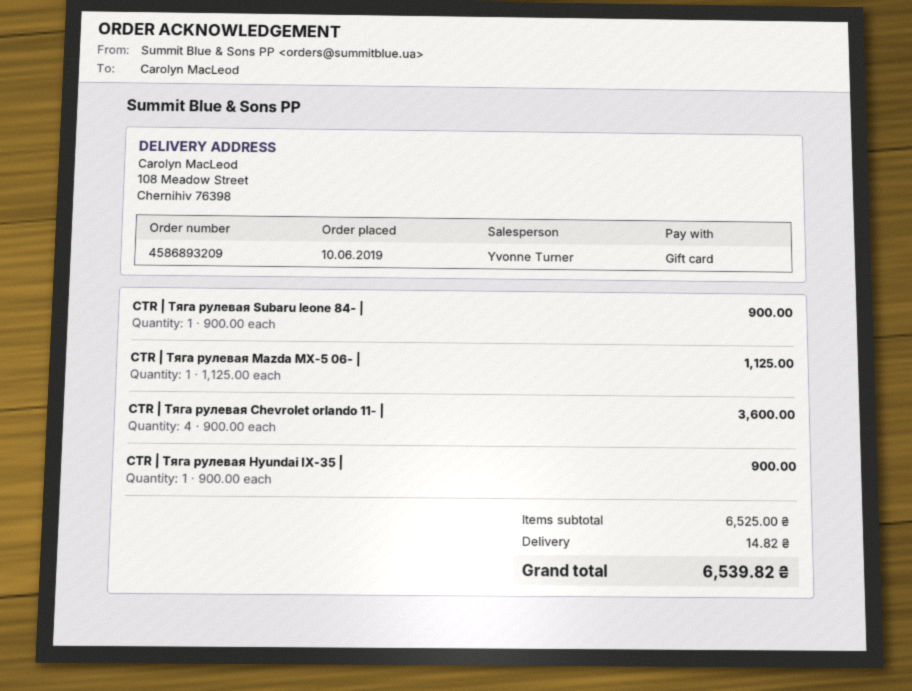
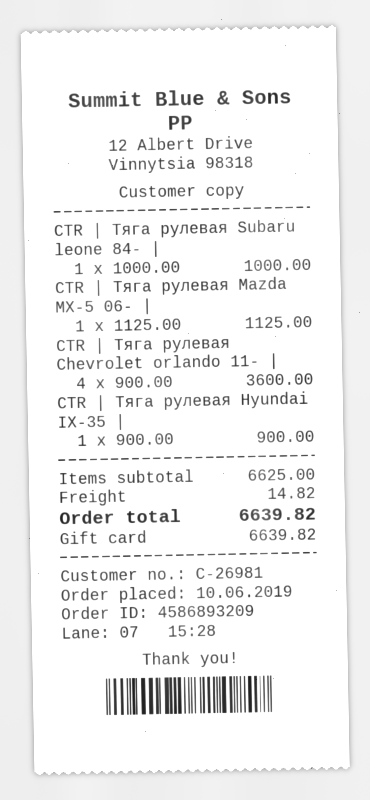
CTR | Тяга рулевая Subaru leone 84- |: 1 x 900.00 = 900.00 -> 1 x 1000.00 = 1000.00
subtotal: 6525.00 -> 6625.00
total: 6539.82 -> 6639.82

